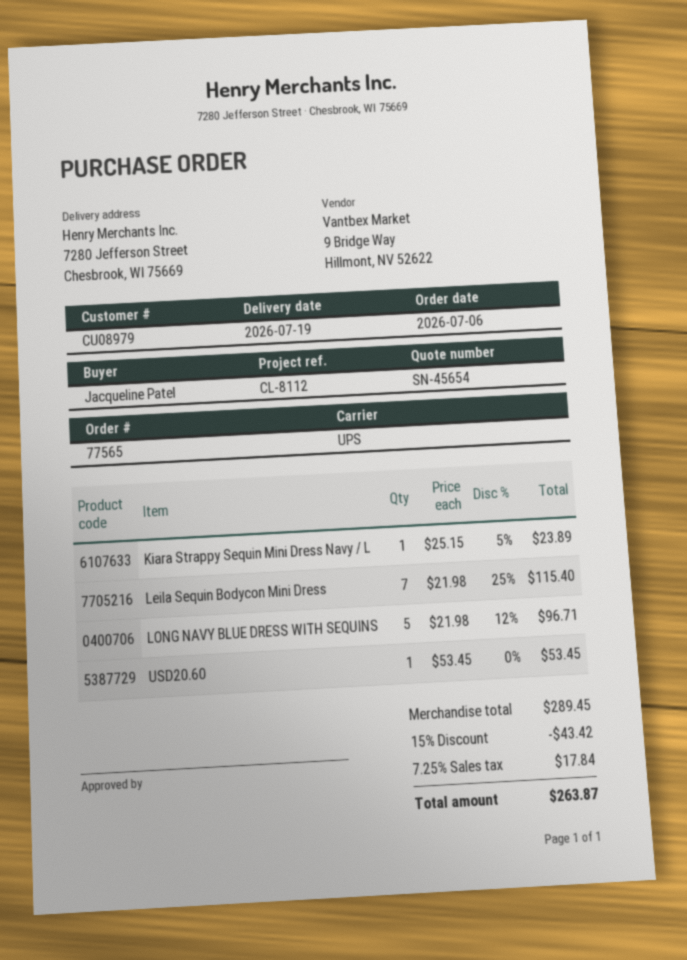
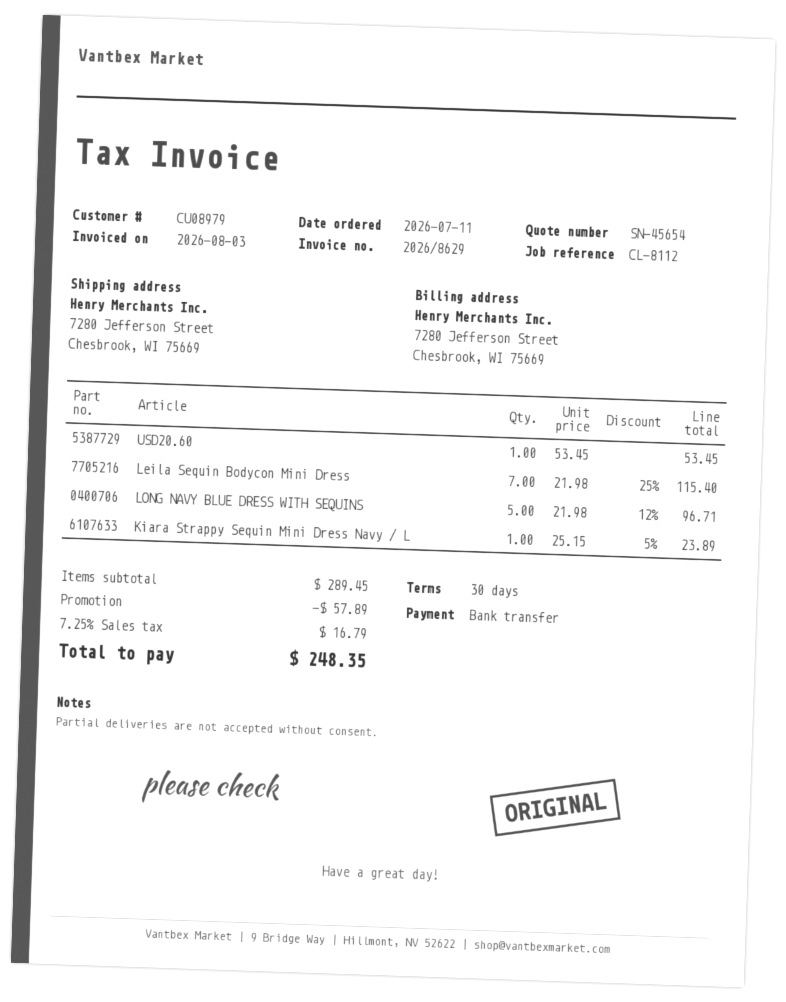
order date: 2026-07-06 -> 2026-07-11
discount: 43.42 -> 57.89
tax: 7.25% = 17.84 -> 7.25% = 16.79
total: 263.87 -> 248.35

